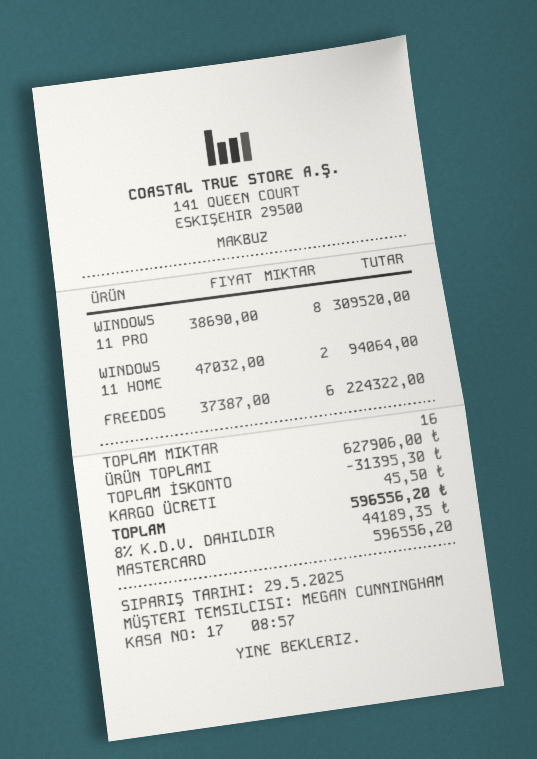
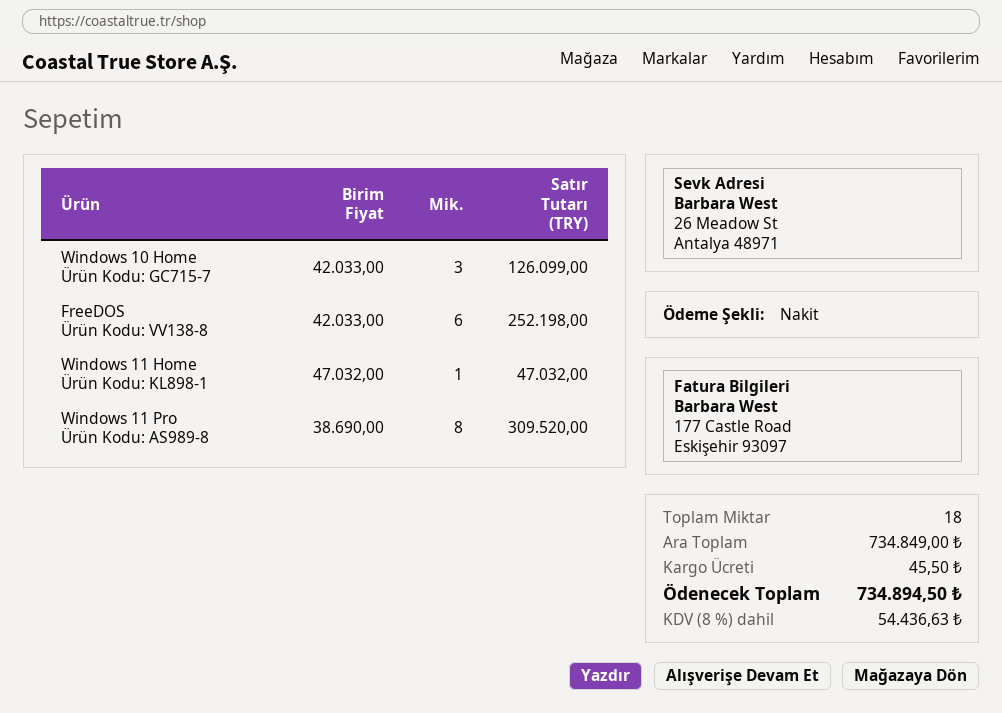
payment method: Mastercard -> cash
WINDOWS 11 HOME: 2 x 47032.00 = 94064.00 -> 1 x 47032.00 = 47032.00
FREEDOS: 6 x 37387.00 = 224322.00 -> 6 x 42033.00 = 252198.00
Windows 10 Home: none -> 3 x 42033.00 = 126099.00
total quantity: 16 -> 18
subtotal: 627906.00 -> 734849.00
discount: 31395.30 -> none
tax: 8% = 44189.35 -> 8% = 54436.63
total: 596556.20 -> 734894.50

